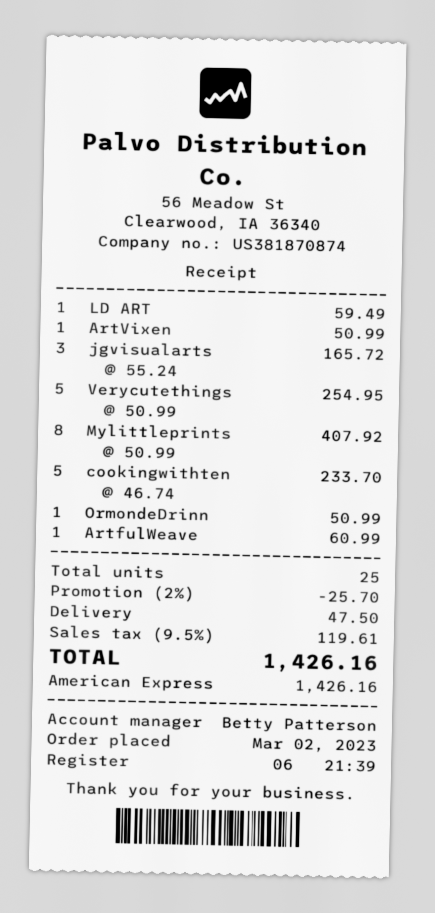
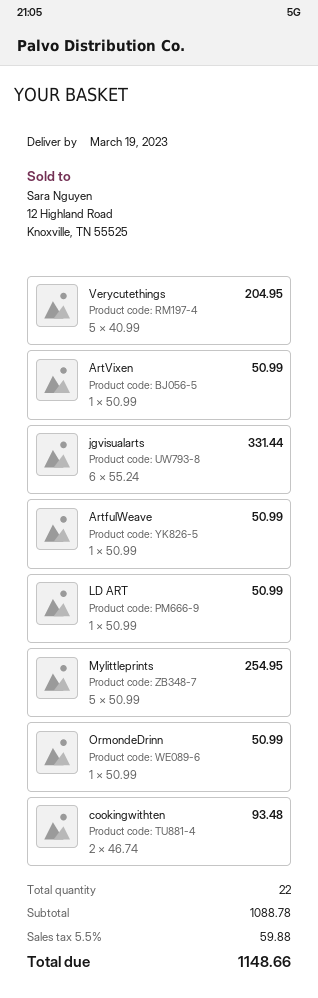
LD ART: 1 x 59.49 = 59.49 -> 1 x 50.99 = 50.99
jgvisualarts: 3 x 55.24 = 165.72 -> 6 x 55.24 = 331.44
Verycutethings: 5 x 50.99 = 254.95 -> 5 x 40.99 = 204.95
Mylittleprints: 8 x 50.99 = 407.92 -> 5 x 50.99 = 254.95
cookingwithten: 5 x 46.74 = 233.70 -> 2 x 46.74 = 93.48
ArtfulWeave: 1 x 60.99 = 60.99 -> 1 x 50.99 = 50.99
total quantity: 25 -> 22
discount: 2% = 25.70 -> none
shipping: 47.50 -> none
tax: 9.5% = 119.61 -> 5.5% = 59.88
total: 1426.16 -> 1148.66

